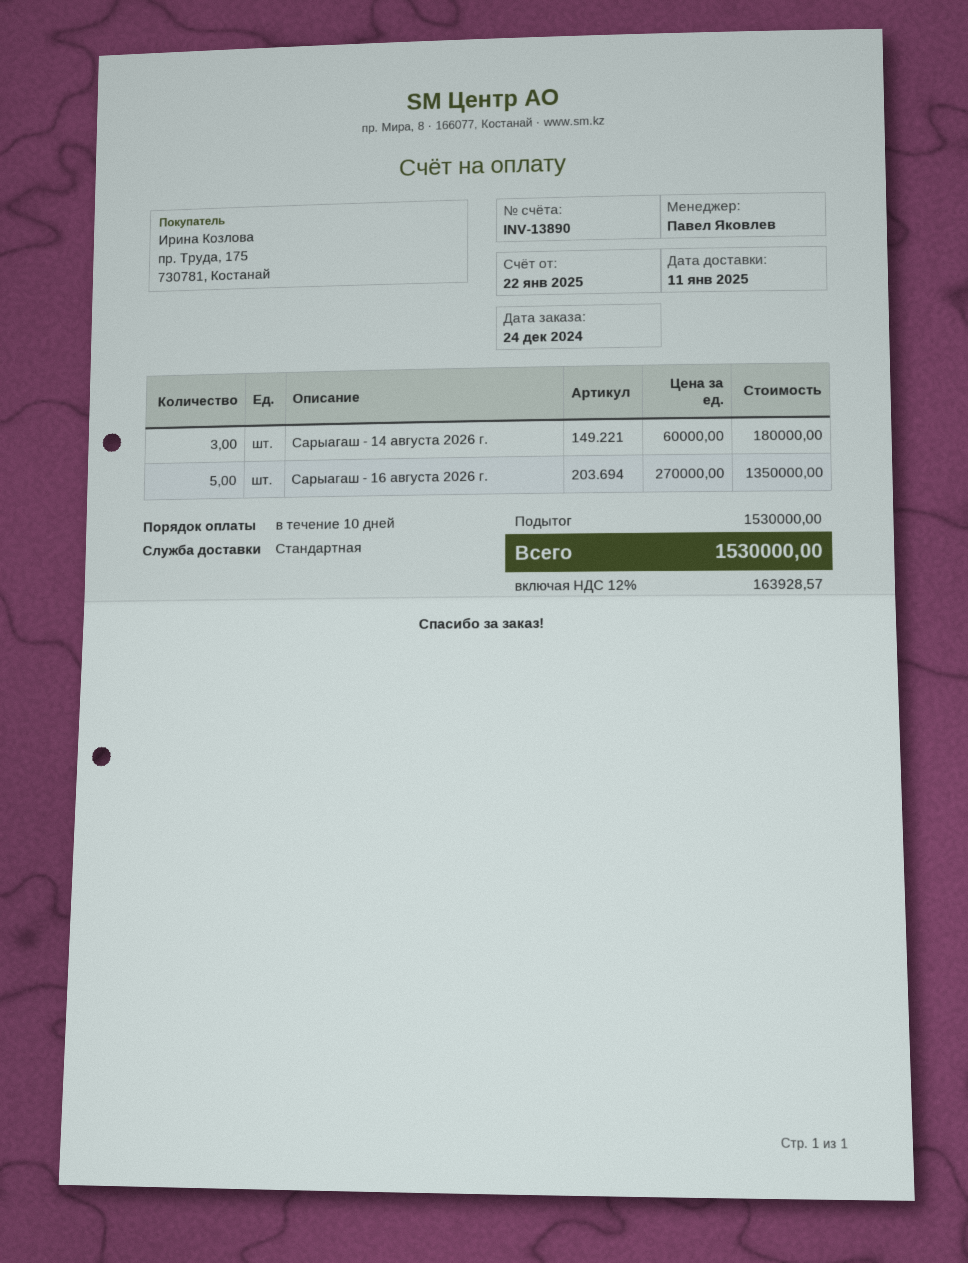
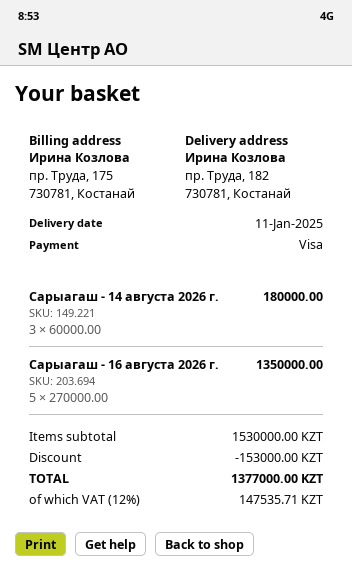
discount: none -> 153000.00
tax: 12% = 163928.57 -> 12% = 147535.71
total: 1530000.00 -> 1377000.00

